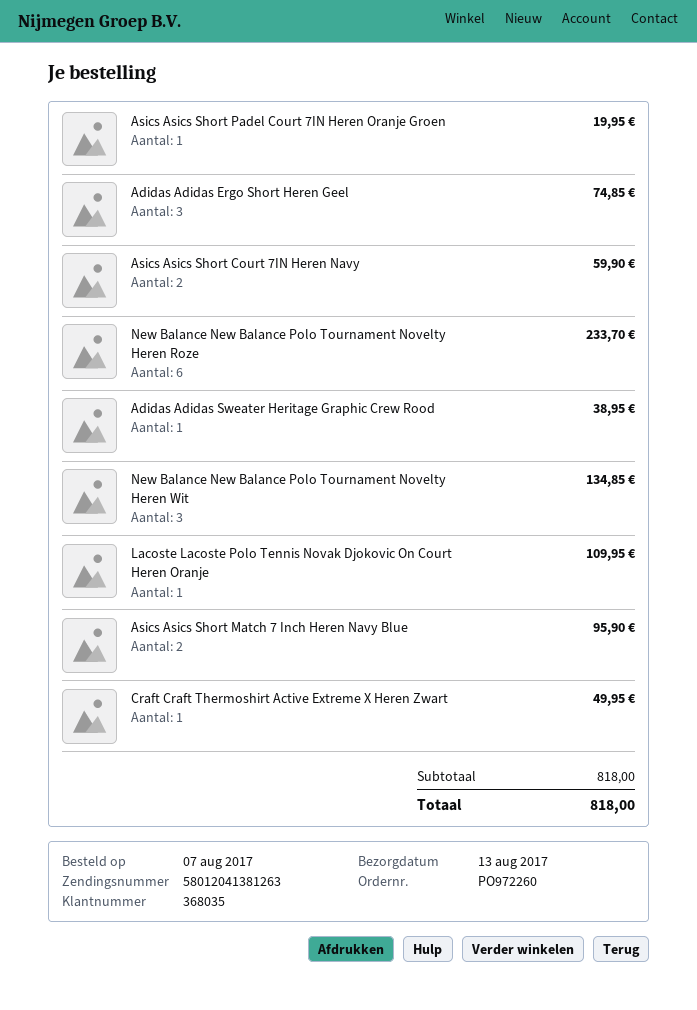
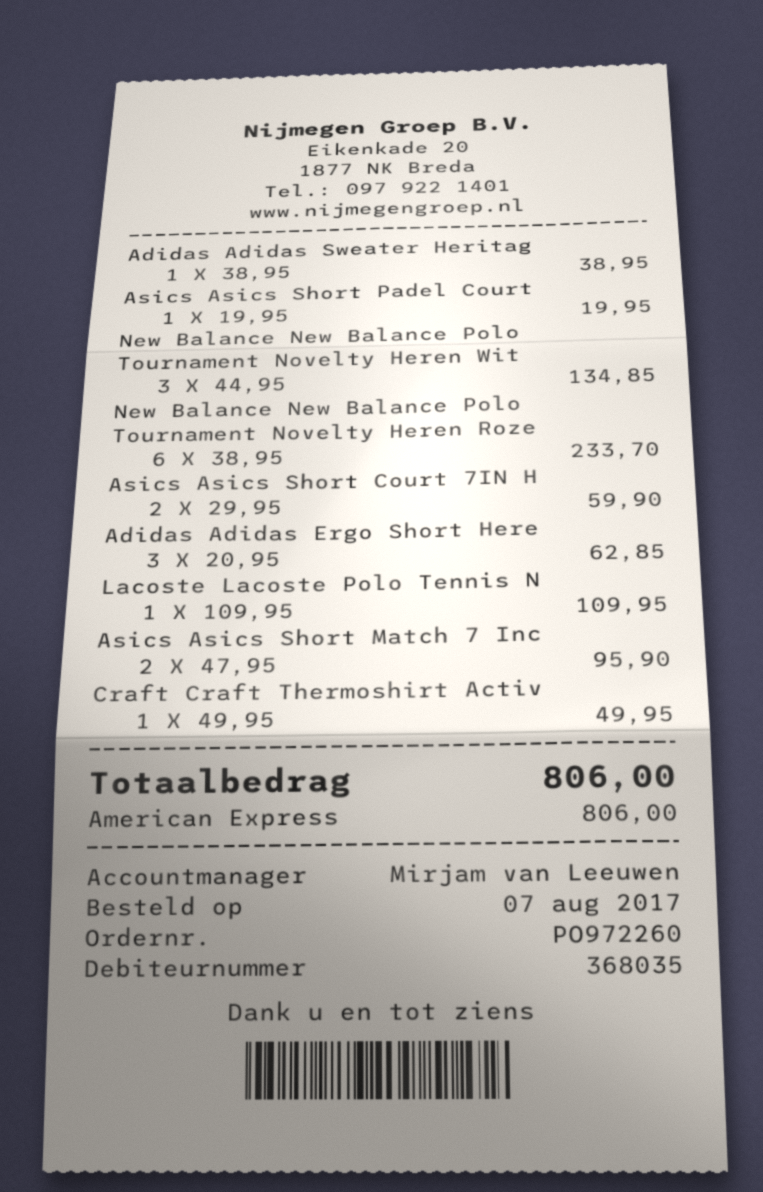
Adidas Adidas Ergo Short Heren Geel: 3 for 74.85 -> 3 for 62.85
total: 818.00 -> 806.00

